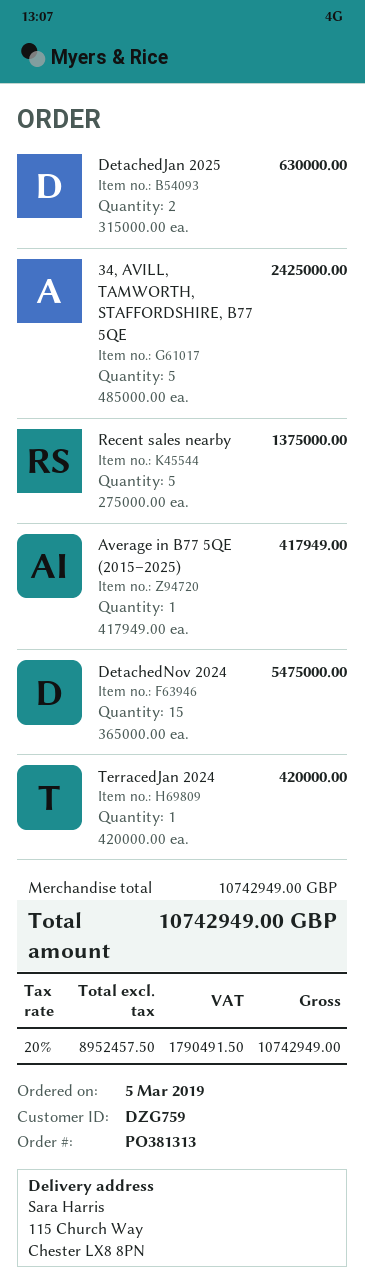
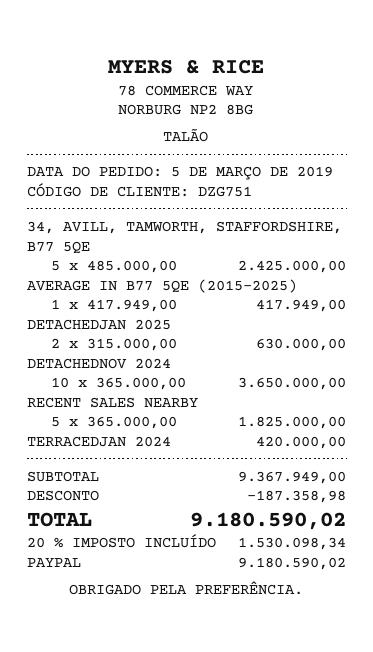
customer number: DZG759 -> DZG751
Recent sales nearby: 5 x 275000.00 = 1375000.00 -> 5 x 365000.00 = 1825000.00
DetachedNov 2024: 15 x 365000.00 = 5475000.00 -> 10 x 365000.00 = 3650000.00
subtotal: 10742949.00 -> 9367949.00
discount: none -> 187358.98
tax: 20% = 1790491.50 -> 20% = 1530098.34
total: 10742949.00 -> 9180590.02

